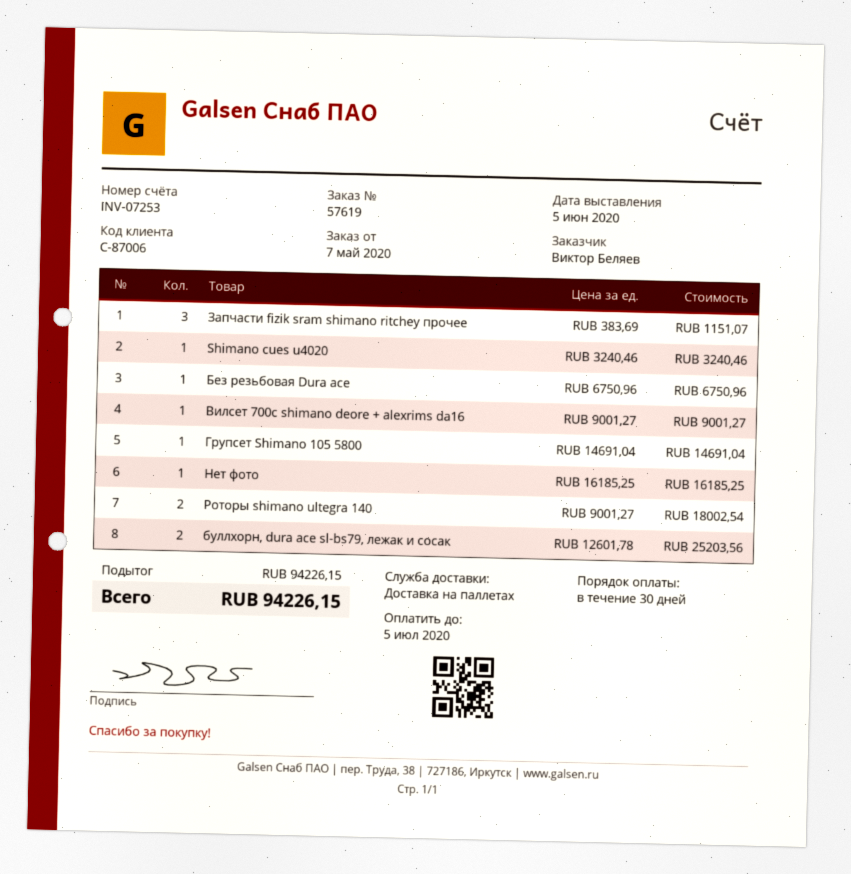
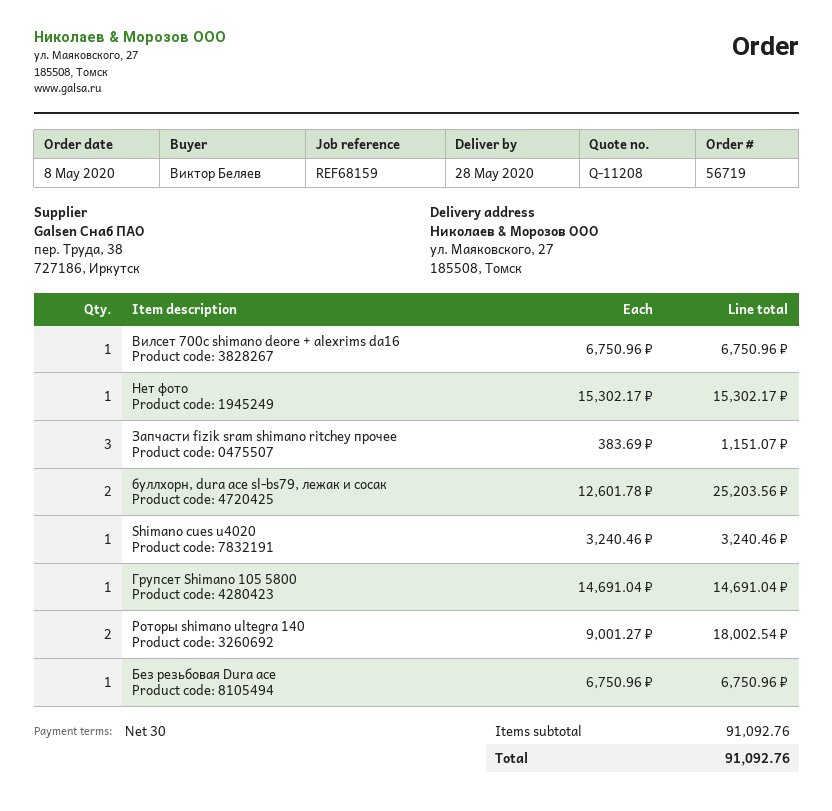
order number: 57619 -> 56719
order date: 2020-05-07 -> 2020-05-08
Вилсет 700c shimano deore + alexrims da16: 1 x 9001.27 = 9001.27 -> 1 x 6750.96 = 6750.96
Нет фото: 1 x 16185.25 = 16185.25 -> 1 x 15302.17 = 15302.17
subtotal: 94226.15 -> 91092.76
total: 94226.15 -> 91092.76

